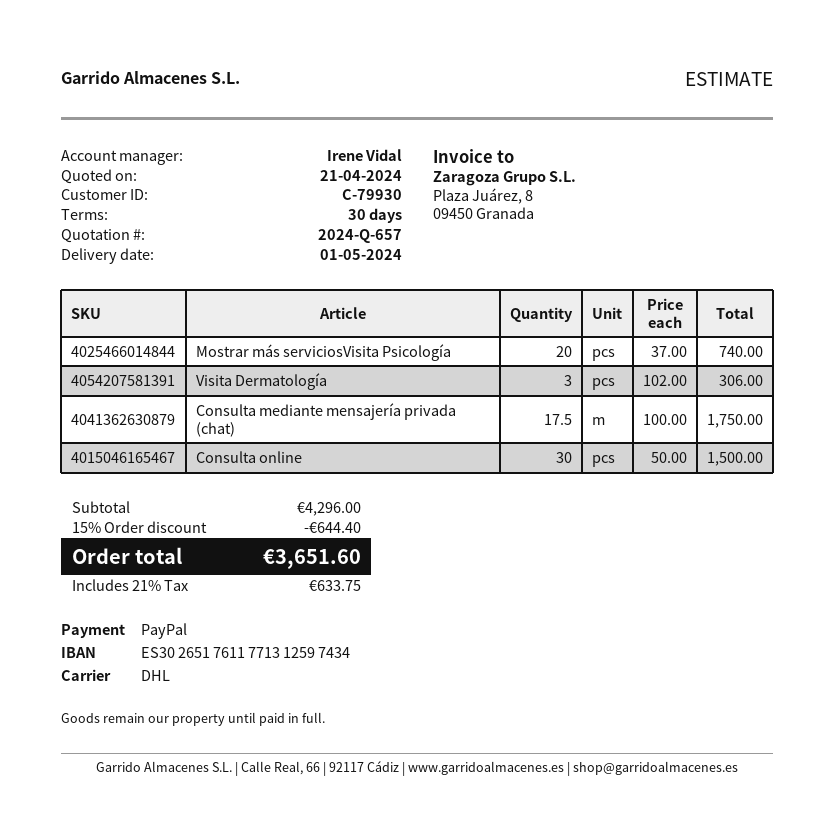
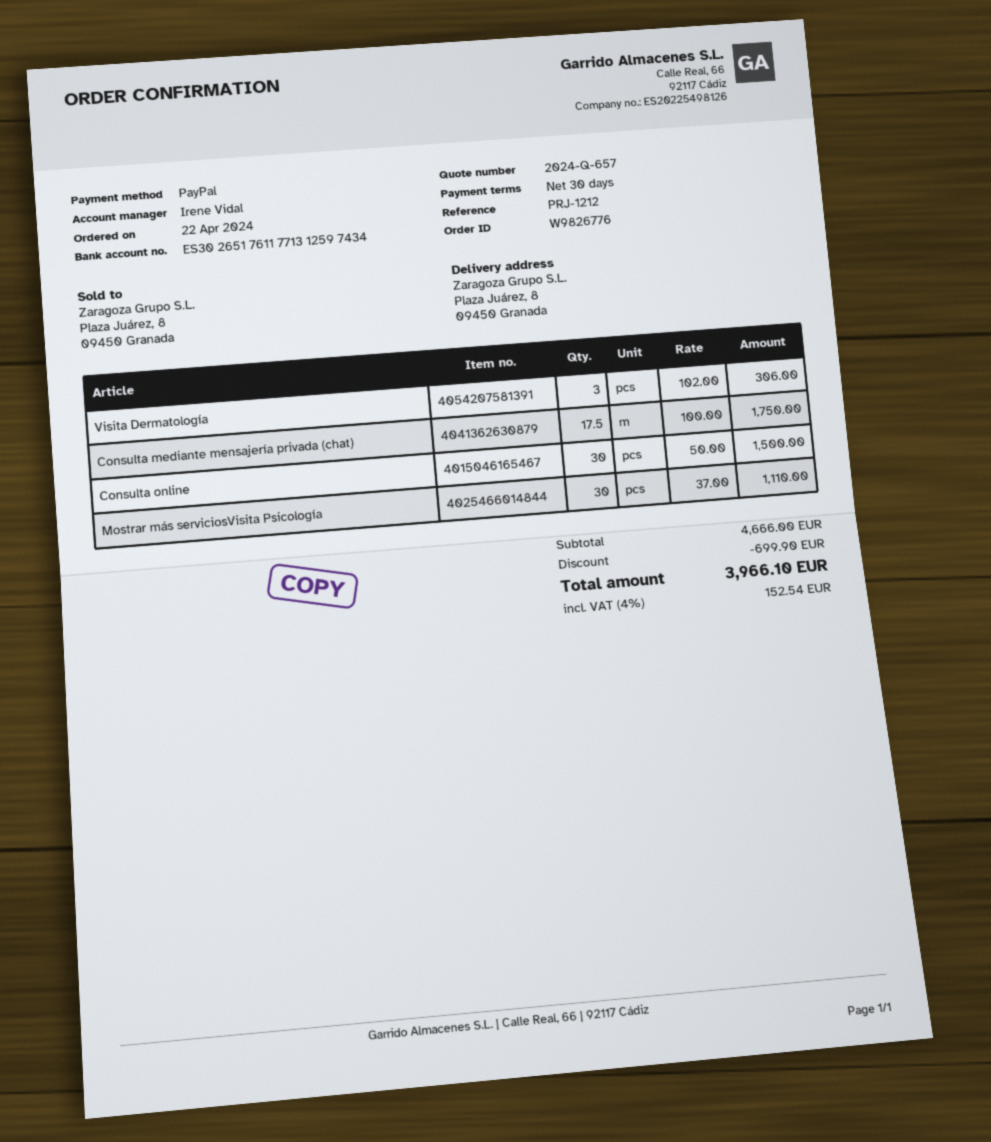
Mostrar más serviciosVisita Psicología: 20 x 37.00 = 740.00 -> 30 x 37.00 = 1110.00
subtotal: 4296.00 -> 4666.00
discount: 644.40 -> 699.90
tax: 21% = 633.75 -> 4% = 152.54
total: 3651.60 -> 3966.10

